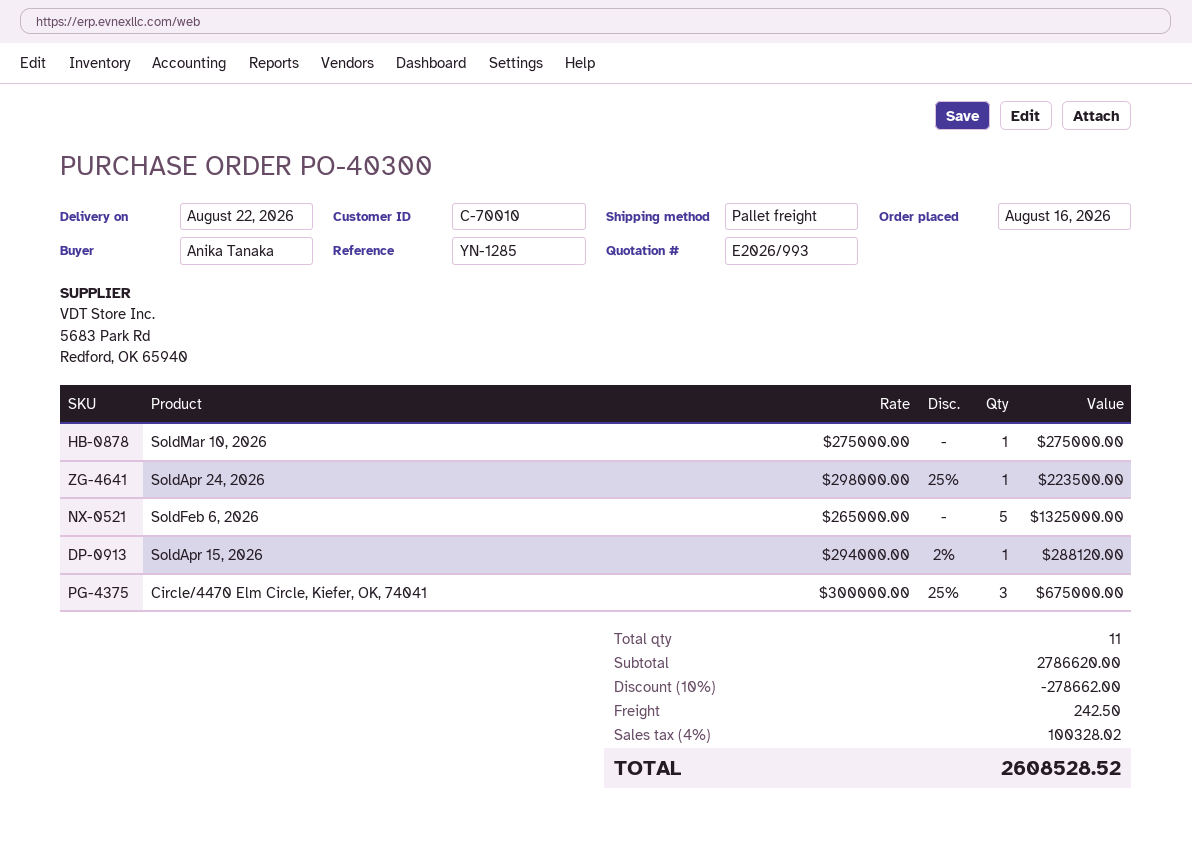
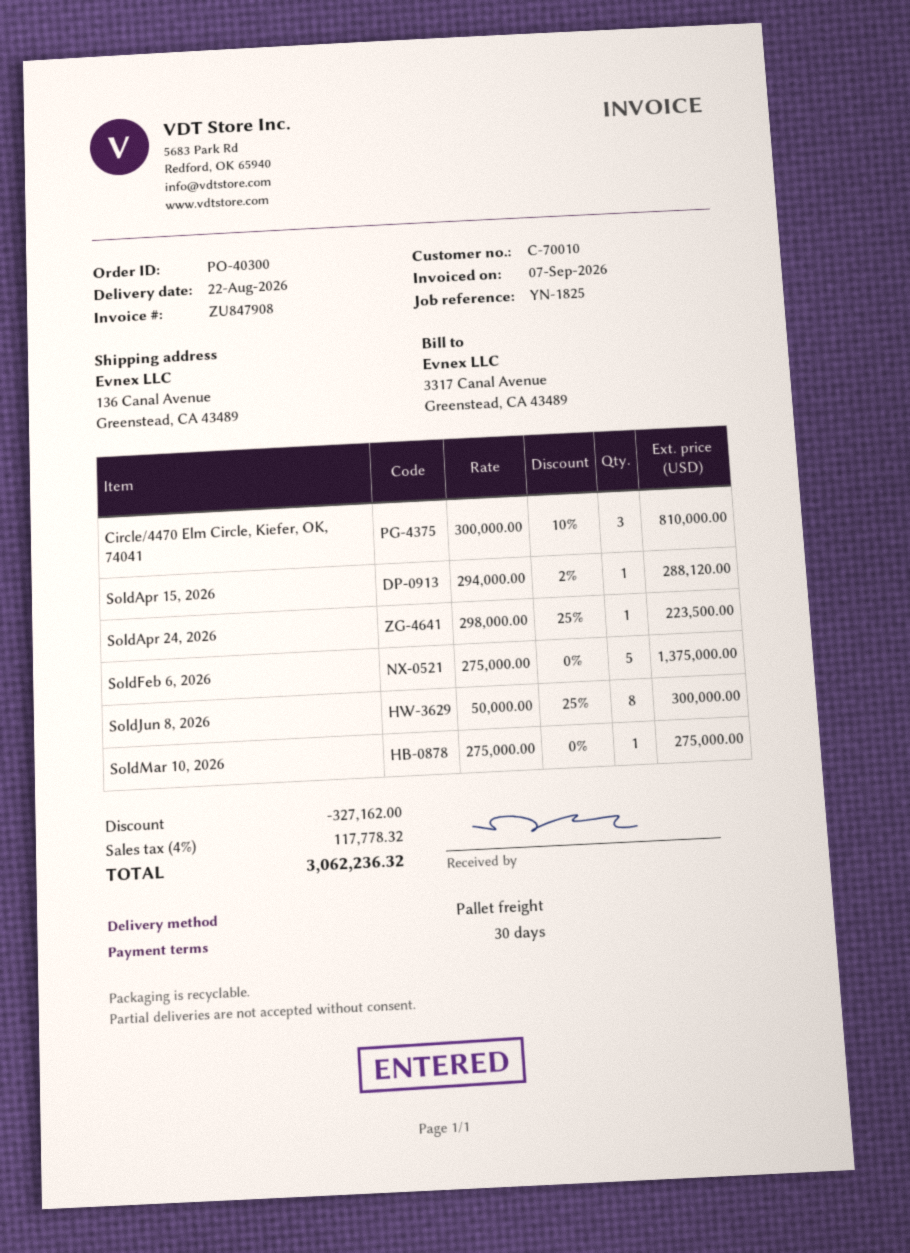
reference: YN-1285 -> YN-1825
SoldFeb 6, 2026: 5 x 265000.00 = 1325000.00 -> 5 x 275000.00 = 1375000.00
Circle/4470 Elm Circle, Kiefer, OK, 74041: 3 x 300000.00 - 25% = 675000.00 -> 3 x 300000.00 - 10% = 810000.00
SoldJun 8, 2026: none -> 8 x 50000.00 - 25% = 300000.00
discount: 278662.00 -> 327162.00
shipping: 242.50 -> none
tax: 4% = 100328.02 -> 4% = 117778.32
total: 2608528.52 -> 3062236.32

